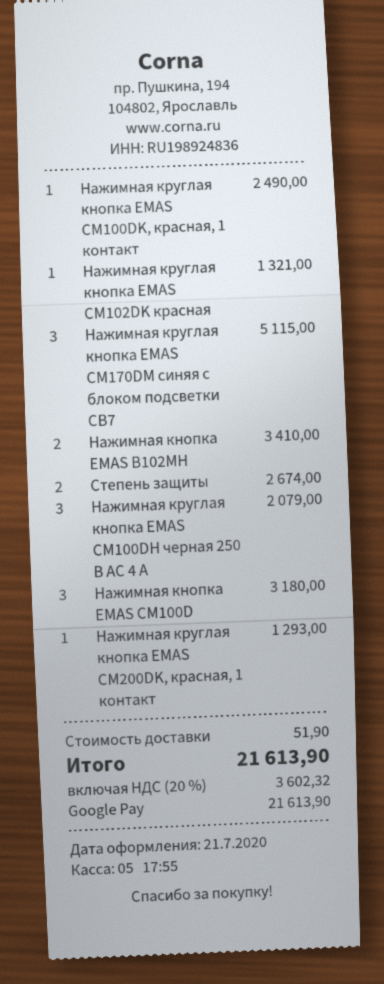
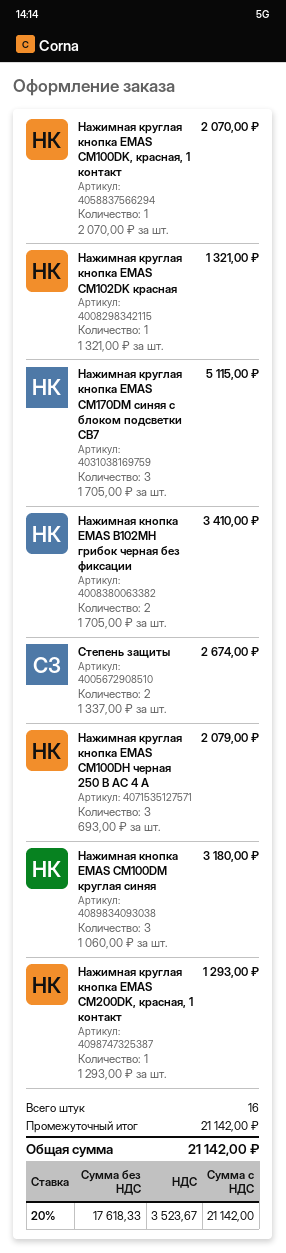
Нажимная круглая кнопка EMAS CM100DK, красная, 1 контакт: 1 for 2490.00 -> 1 for 2070.00
shipping: 51.90 -> none
tax: 20% = 3602.32 -> 20% = 3523.67
total: 21613.90 -> 21142.00

